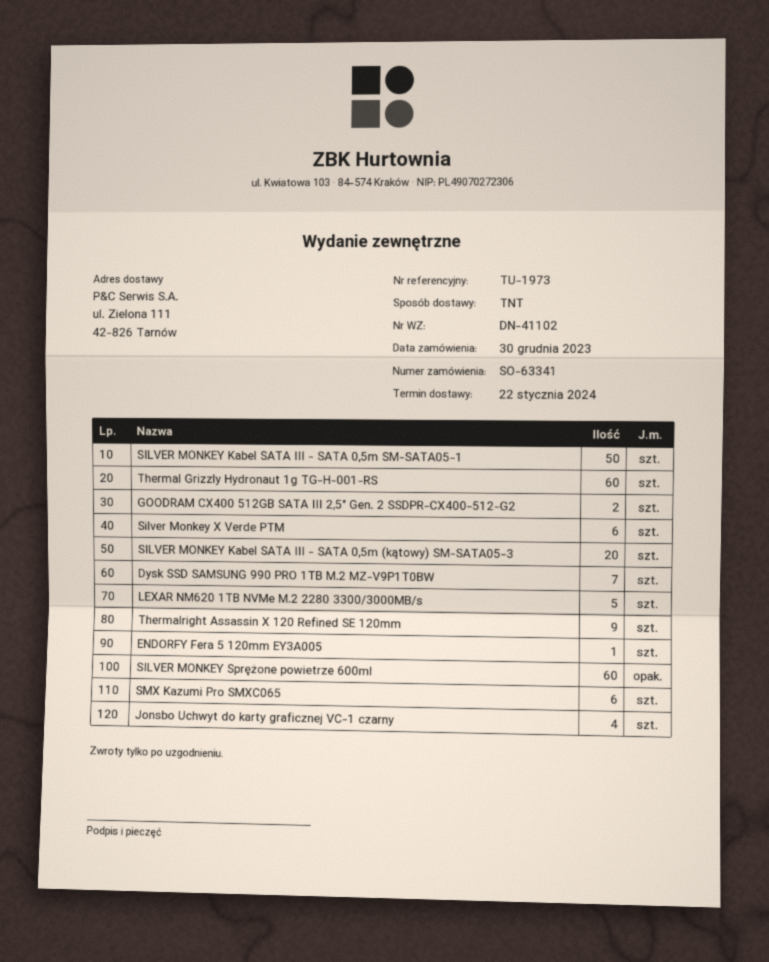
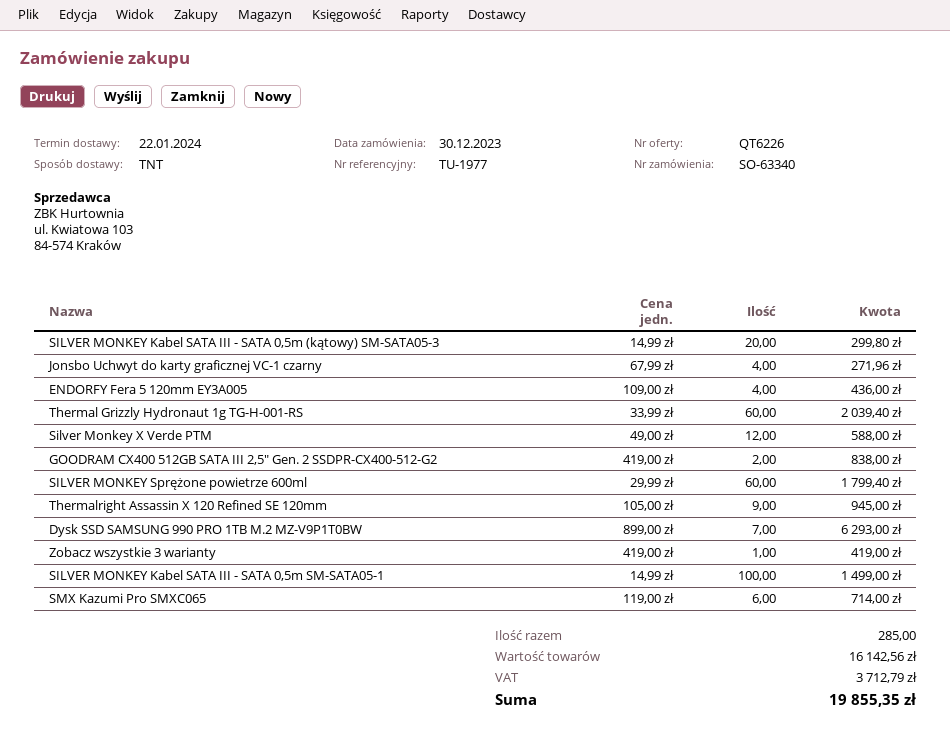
order number: SO-63341 -> SO-63340
reference: TU-1973 -> TU-1977
SILVER MONKEY Kabel SATA III - SATA 0,5m SM-SATA05-1: 50 -> 100
Silver Monkey X Verde PTM: 6 -> 12
LEXAR NM620 1TB NVMe M.2 2280 3300/3000MB/s: 5 -> none
ENDORFY Fera 5 120mm EY3A005: 1 -> 4
Zobacz wszystkie 3 warianty: none -> 1

